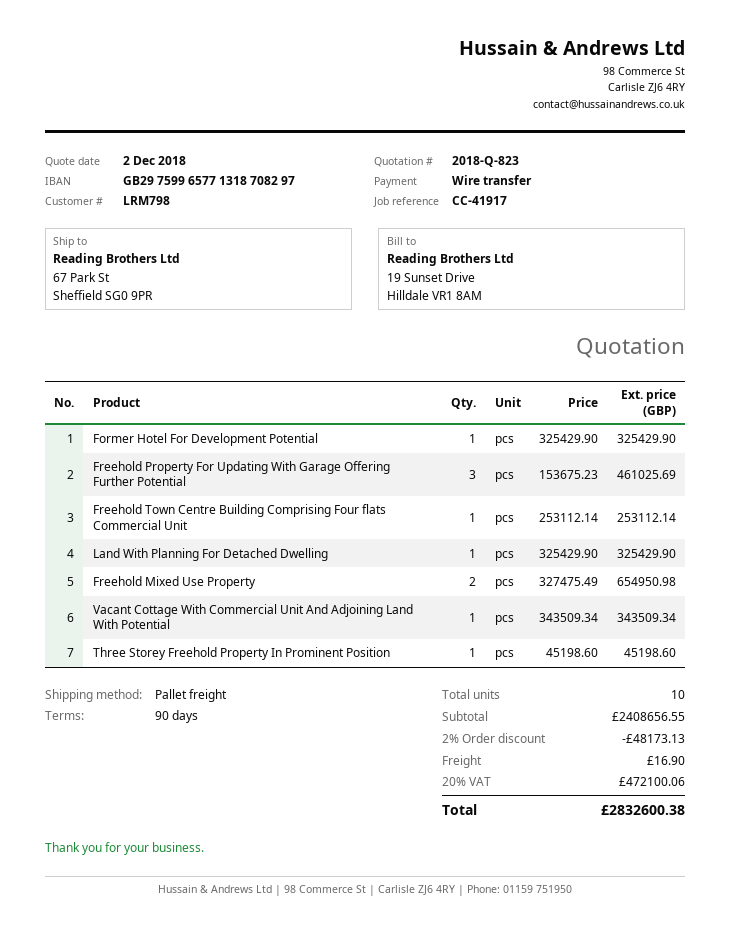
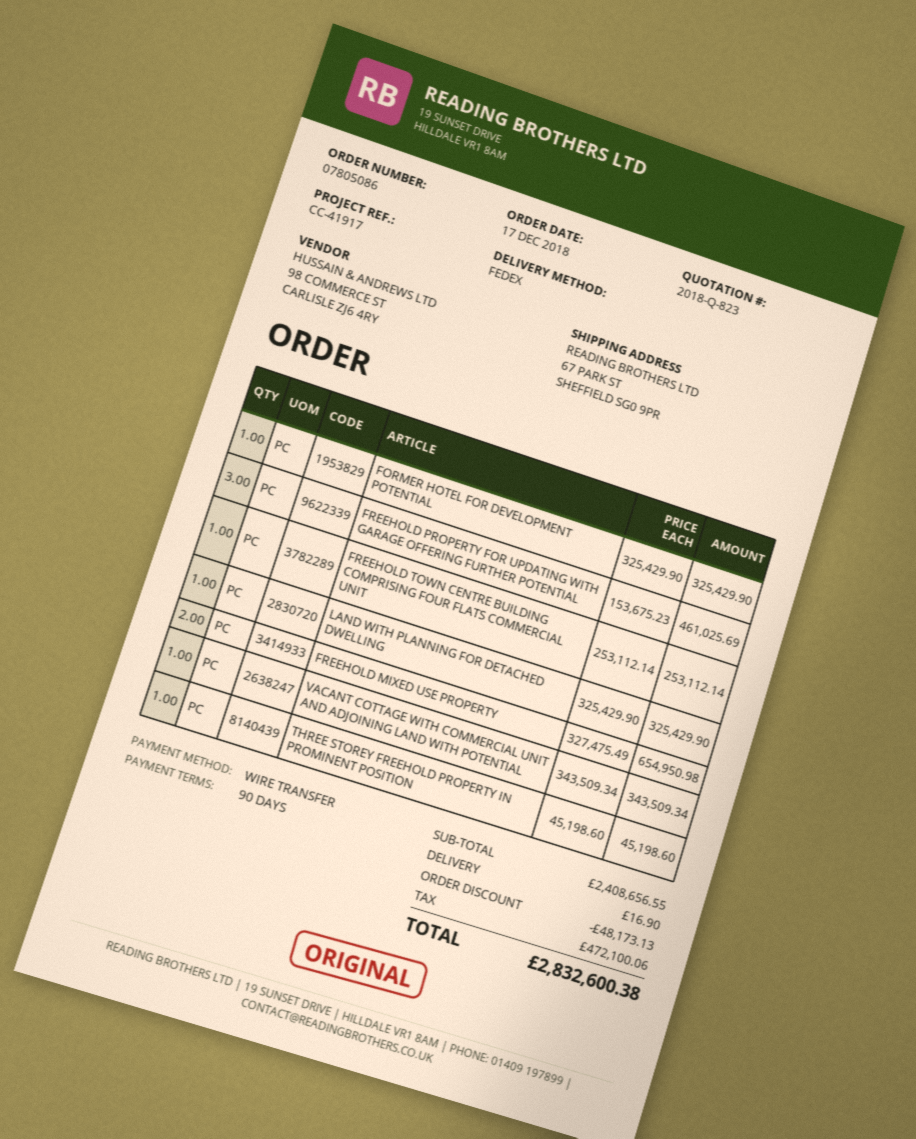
shipping method: pallet freight -> FedEx

